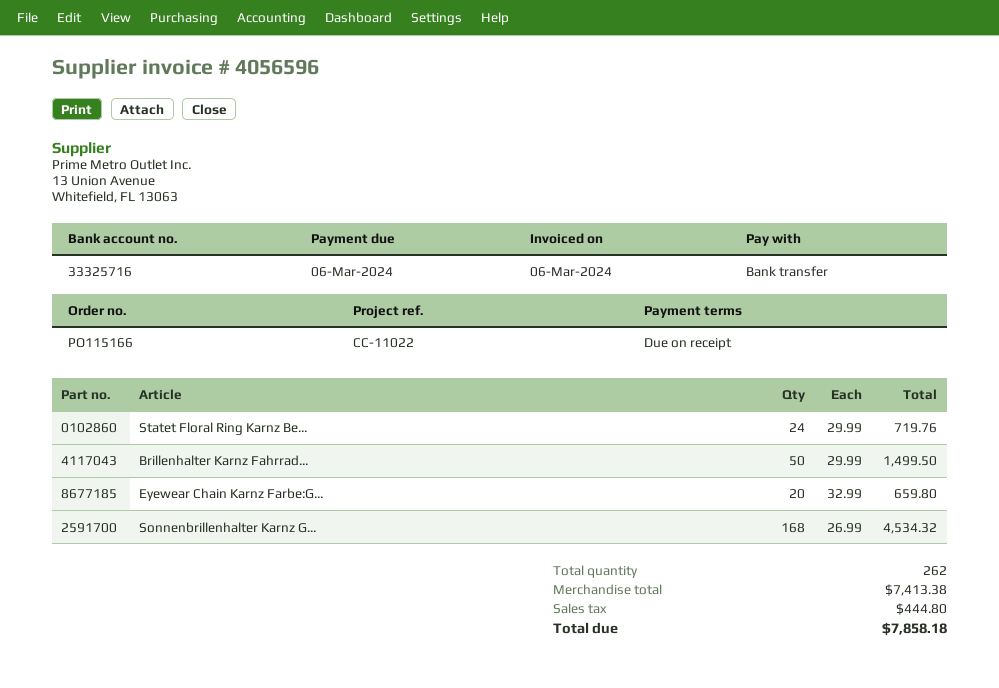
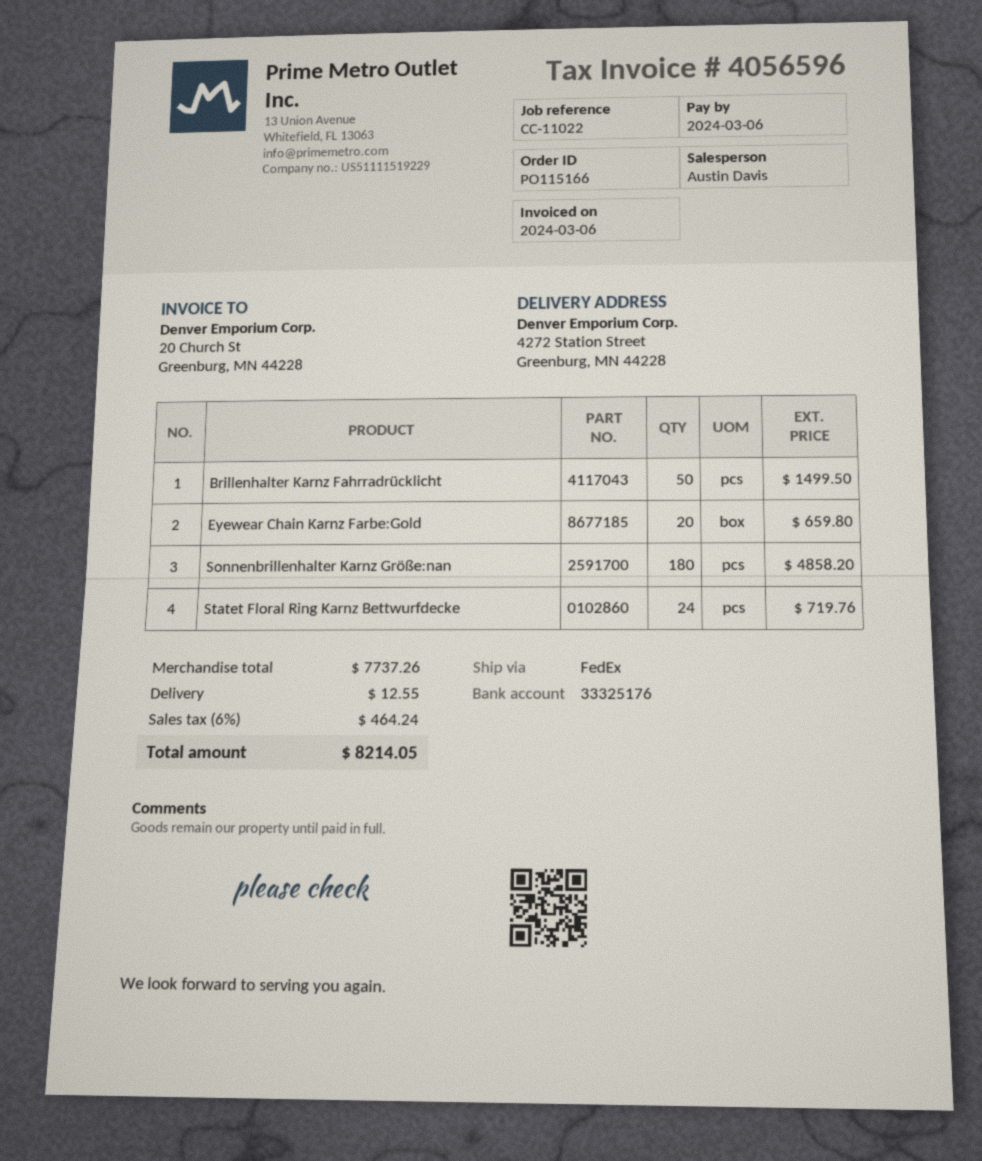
bank account: 33325716 -> 33325176
Sonnenbrillenhalter Karnz G...: 168 for 4534.32 -> 180 for 4858.20
subtotal: 7413.38 -> 7737.26
shipping: none -> 12.55
tax: 444.80 -> 464.24
total: 7858.18 -> 8214.05

